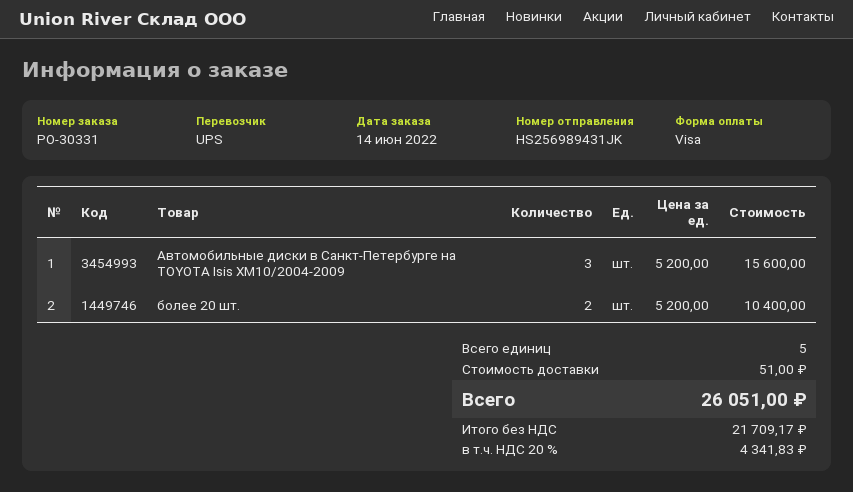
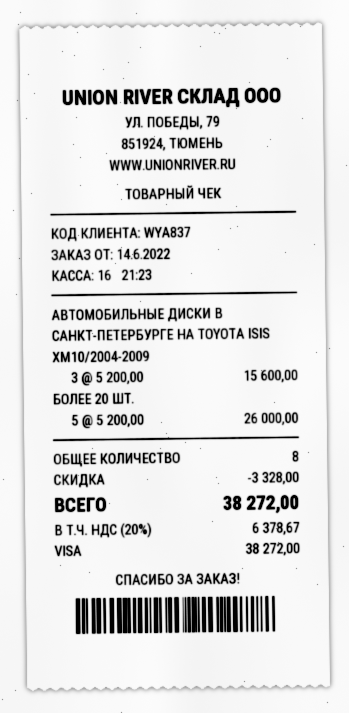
более 20 шт.: 2 x 5200.00 = 10400.00 -> 5 x 5200.00 = 26000.00
total quantity: 5 -> 8
discount: none -> 3328.00
shipping: 51.00 -> none
tax: 20% = 4341.83 -> 20% = 6378.67
total: 26051.00 -> 38272.00

